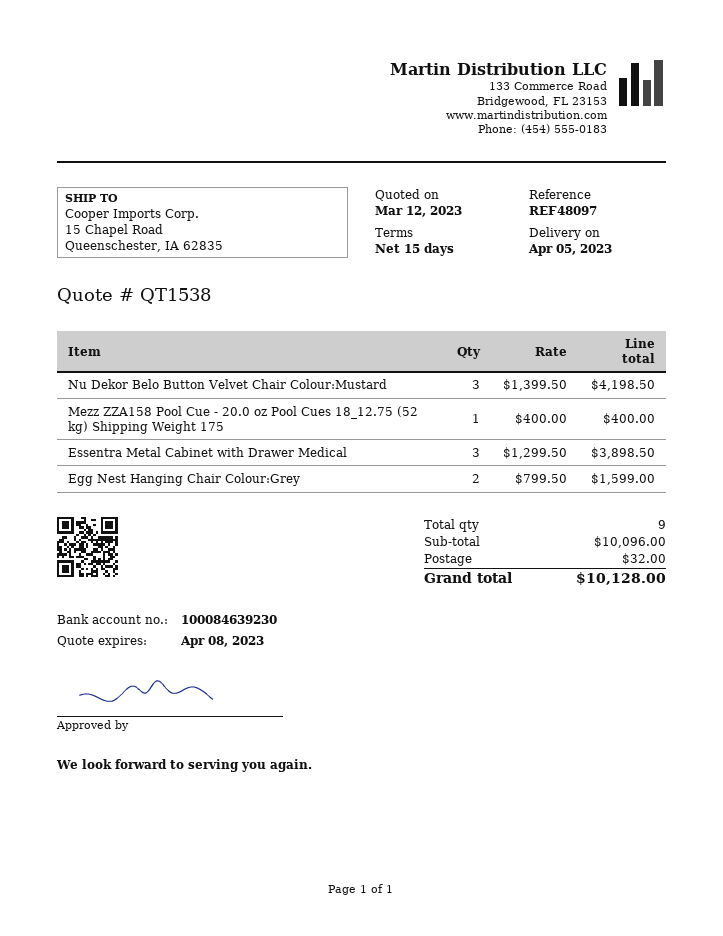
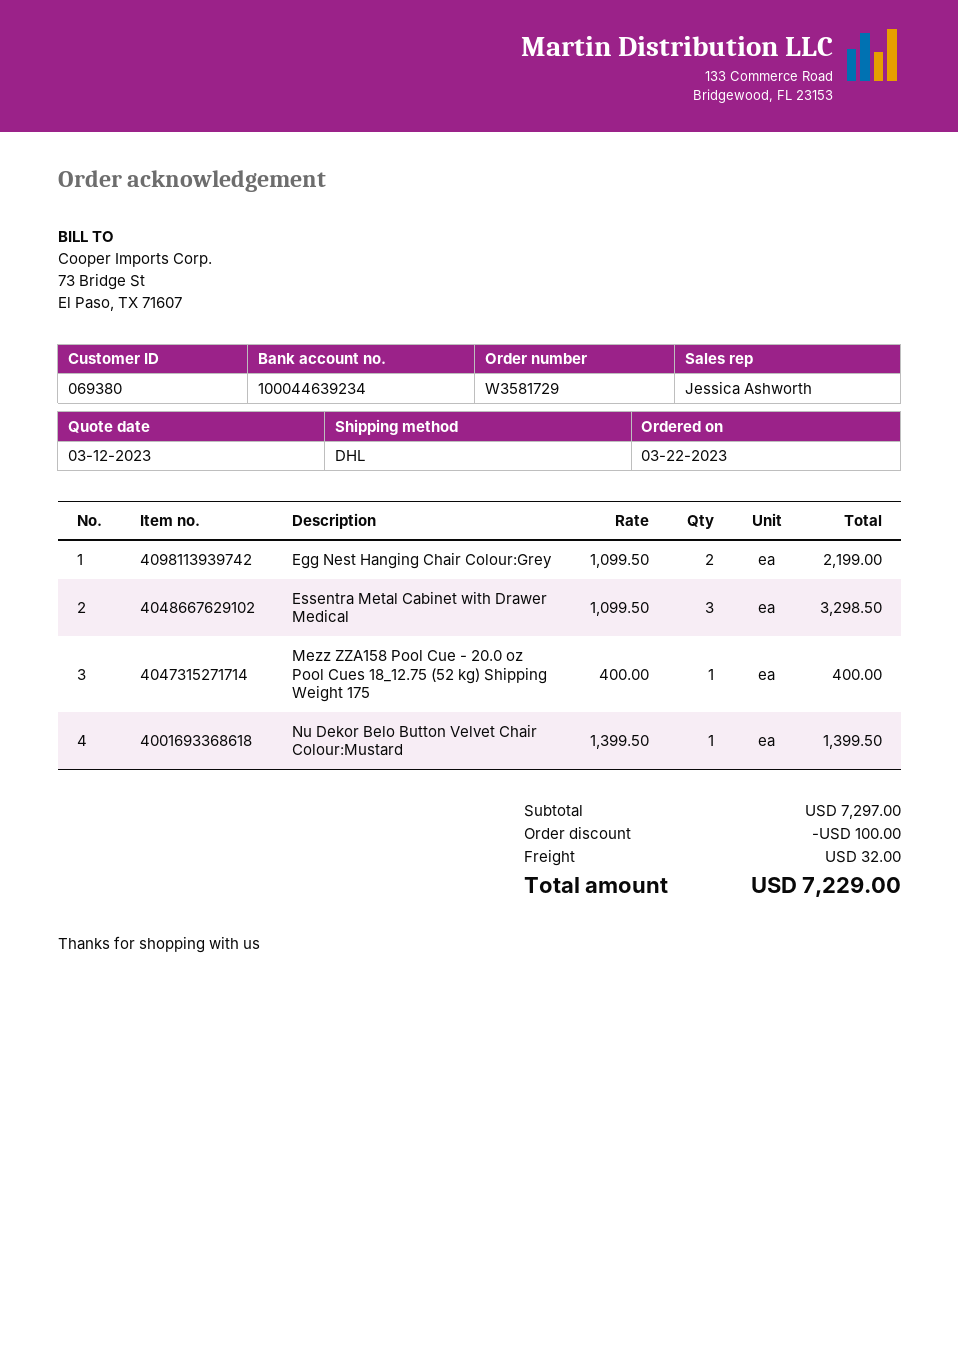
bank account: 100084639230 -> 100044639234
Nu Dekor Belo Button Velvet Chair Colour:Mustard: 3 x 1399.50 = 4198.50 -> 1 x 1399.50 = 1399.50
Essentra Metal Cabinet with Drawer Medical: 3 x 1299.50 = 3898.50 -> 3 x 1099.50 = 3298.50
Egg Nest Hanging Chair Colour:Grey: 2 x 799.50 = 1599.00 -> 2 x 1099.50 = 2199.00
subtotal: 10096.00 -> 7297.00
discount: none -> 100.00
total: 10128.00 -> 7229.00

